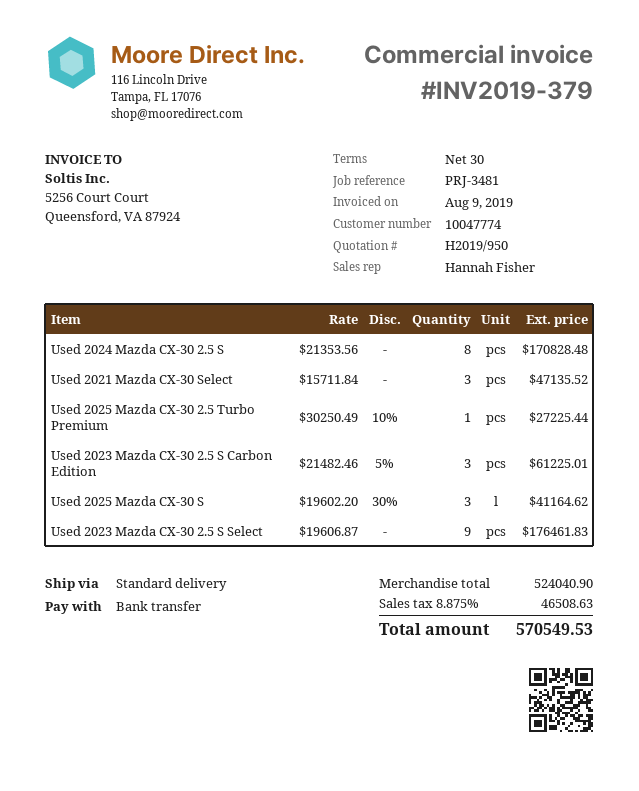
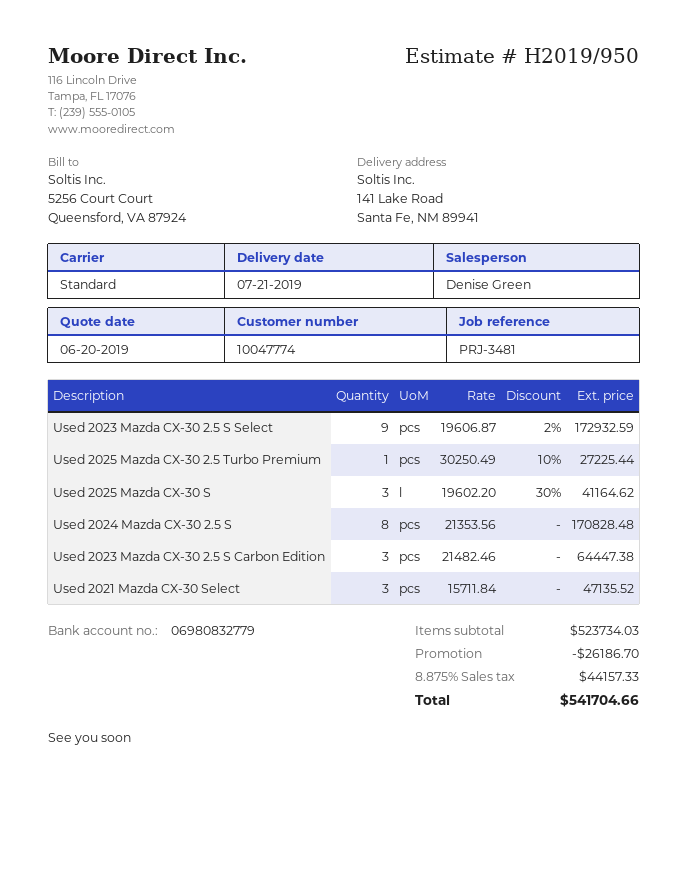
sales rep: Hannah Fisher -> Denise Green
Used 2023 Mazda CX-30 2.5 S Carbon Edition: 3 x 21482.46 - 5% = 61225.01 -> 3 x 21482.46 = 64447.38
Used 2023 Mazda CX-30 2.5 S Select: 9 x 19606.87 = 176461.83 -> 9 x 19606.87 - 2% = 172932.59
subtotal: 524040.90 -> 523734.03
discount: none -> 26186.70
tax: 8.875% = 46508.63 -> 8.875% = 44157.33
total: 570549.53 -> 541704.66

